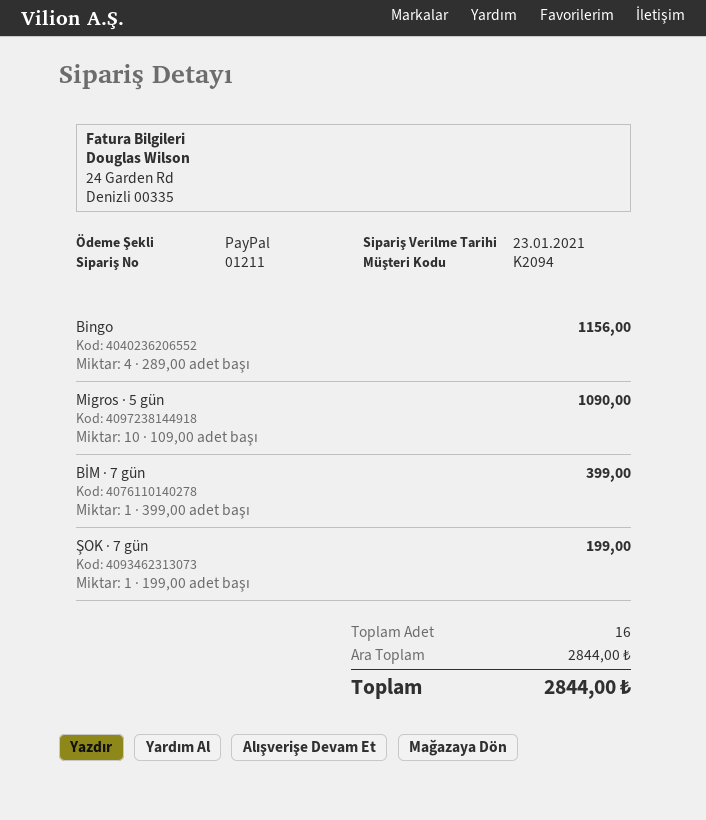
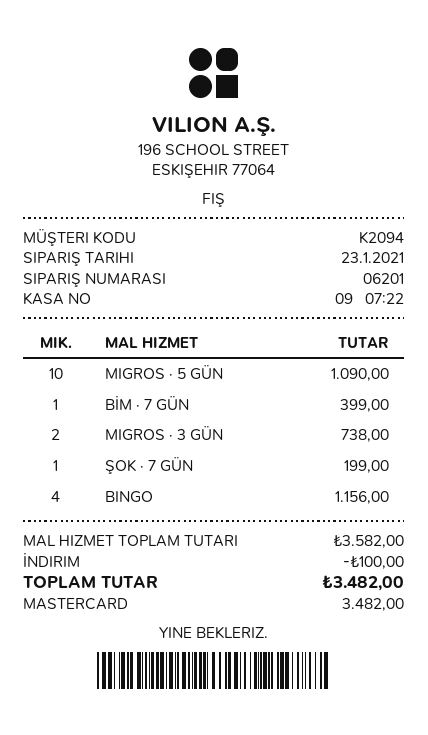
order number: 01211 -> 06201
payment method: PayPal -> Mastercard
MIGROS · 3 GÜN: none -> 2 for 738.00
subtotal: 2844.00 -> 3582.00
discount: none -> 100.00
total: 2844.00 -> 3482.00

